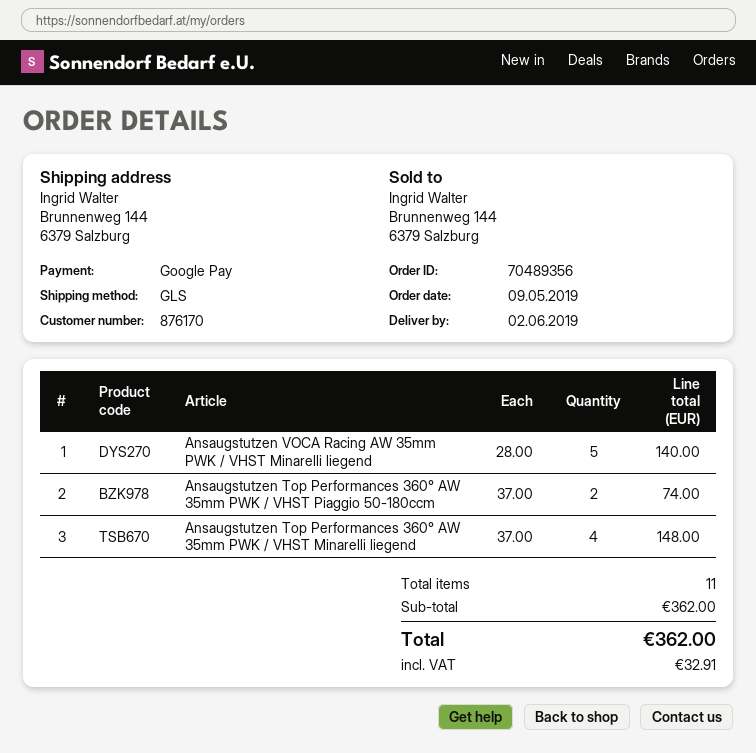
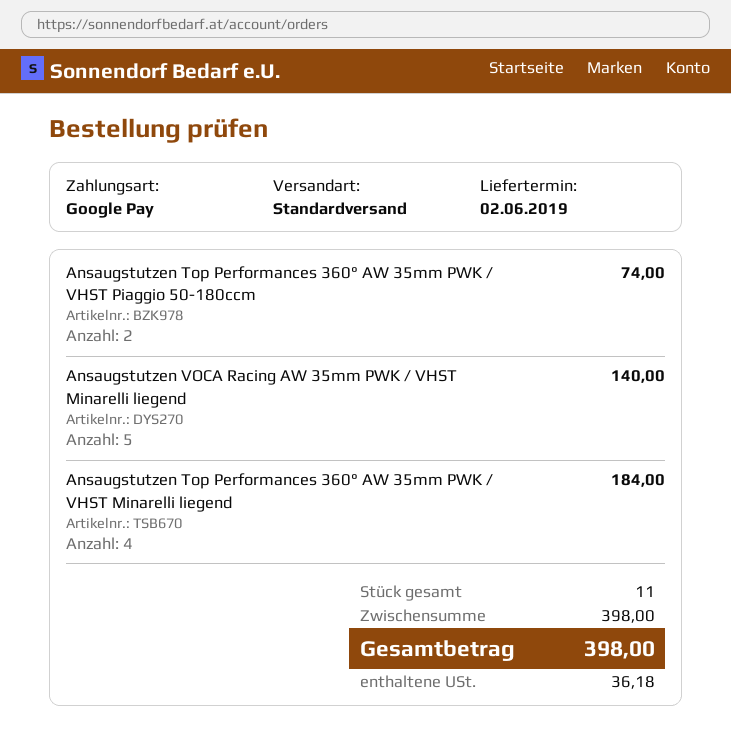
shipping method: GLS -> standard
Ansaugstutzen Top Performances 360° AW 35mm PWK / VHST Minarelli liegend: 4 for 148.00 -> 4 for 184.00
subtotal: 362.00 -> 398.00
tax: 32.91 -> 36.18
total: 362.00 -> 398.00

